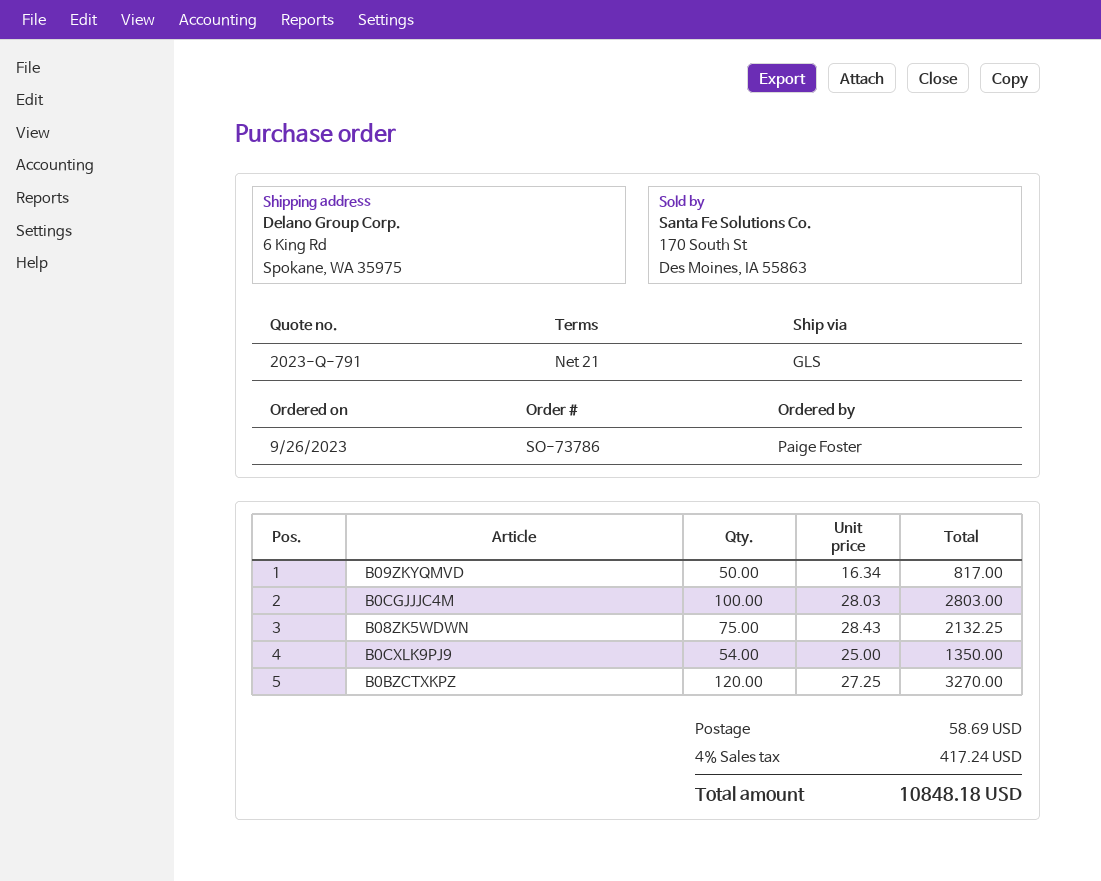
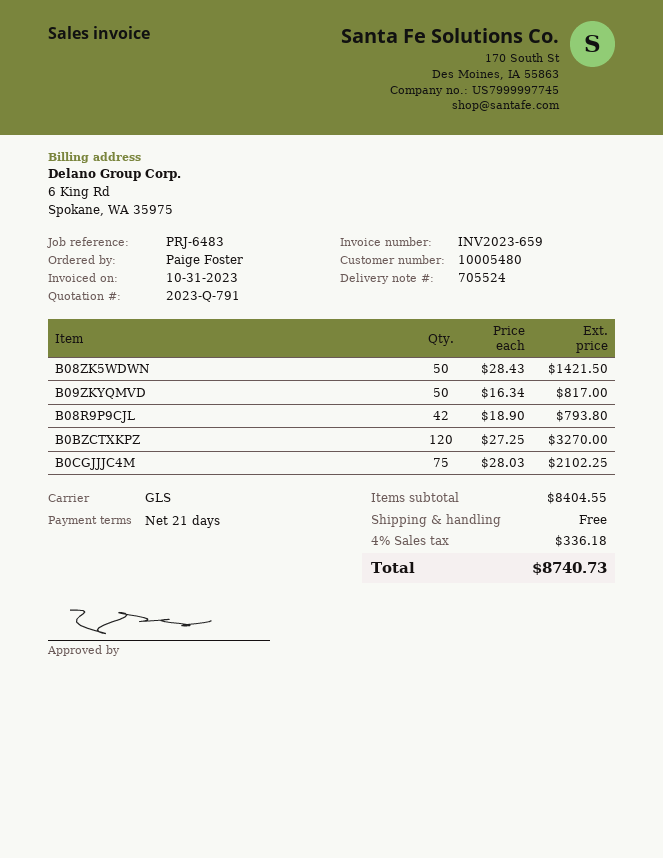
B0CGJJJC4M: 100 x 28.03 = 2803.00 -> 75 x 28.03 = 2102.25
B08ZK5WDWN: 75 x 28.43 = 2132.25 -> 50 x 28.43 = 1421.50
B0CXLK9PJ9: 54 x 25.00 = 1350.00 -> none
B08R9P9CJL: none -> 42 x 18.90 = 793.80
shipping: 58.69 -> 0.00
tax: 4% = 417.24 -> 4% = 336.18
total: 10848.18 -> 8740.73

